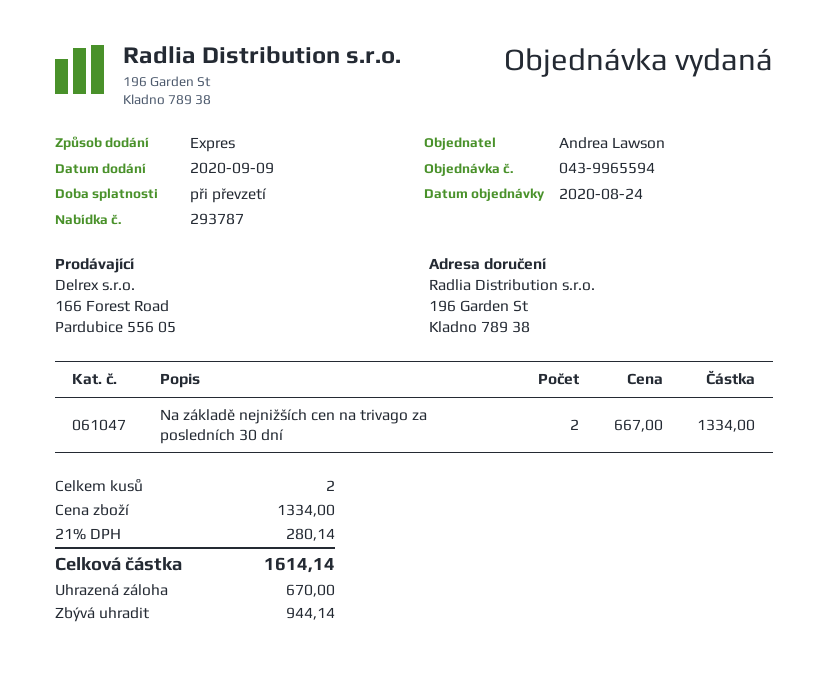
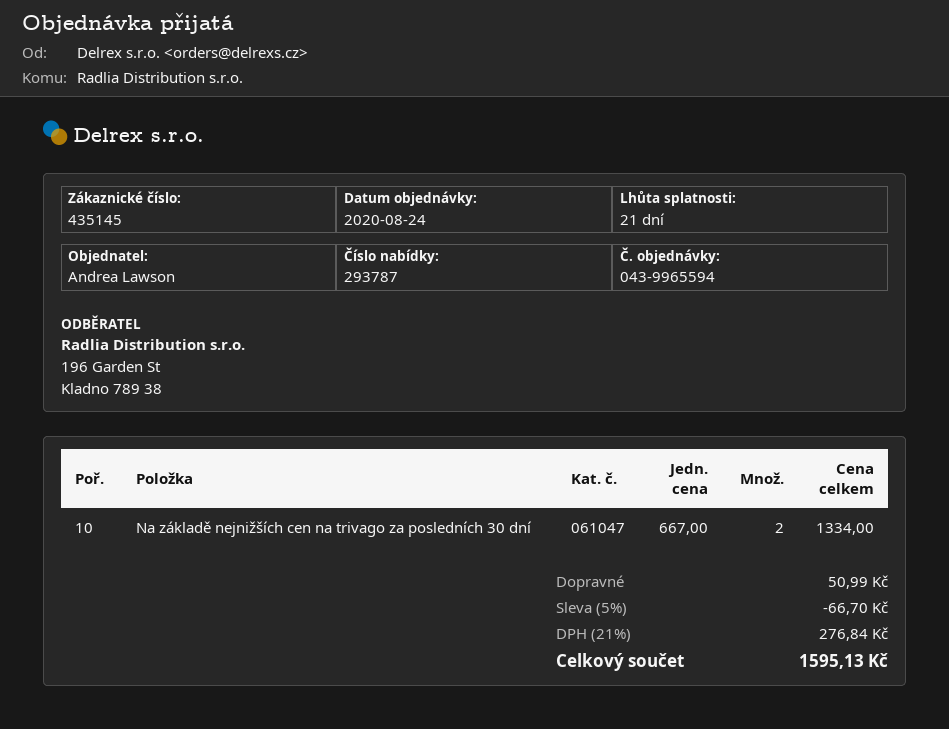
payment terms: on receipt -> 21 days
discount: none -> 5% = 66.70
shipping: none -> 50.99
tax: 21% = 280.14 -> 21% = 276.84
total: 1614.14 -> 1595.13

